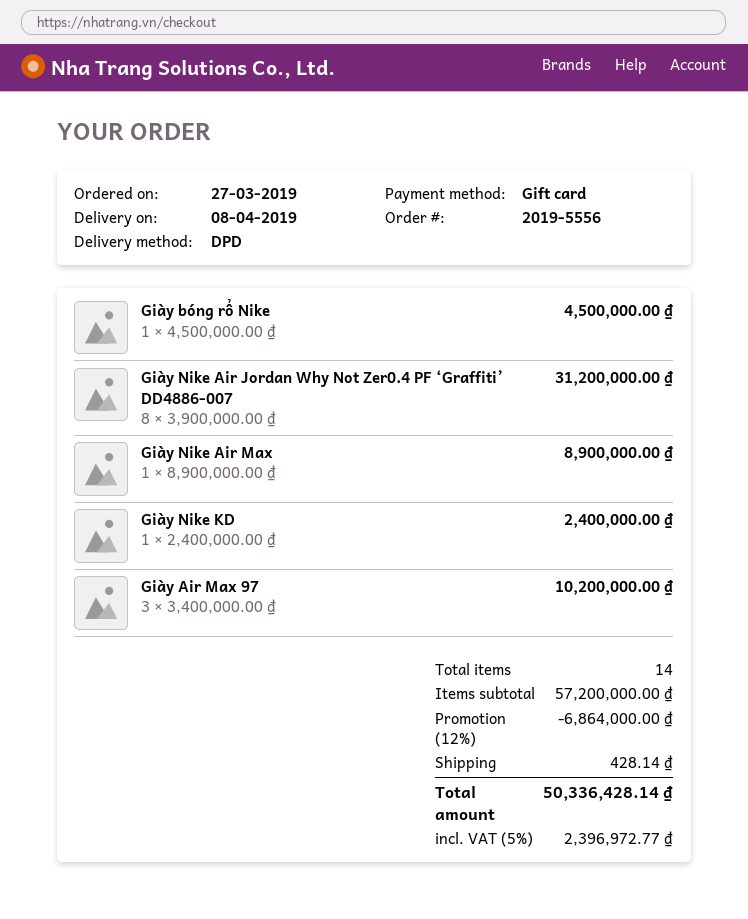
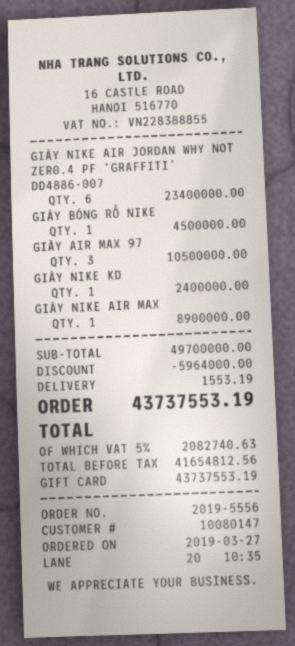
Giày Nike Air Jordan Why Not Zer0.4 PF ‘Graffiti’ DD4886-007: 8 for 31200000.00 -> 6 for 23400000.00
Giày Air Max 97: 3 for 10200000.00 -> 3 for 10500000.00
subtotal: 57200000.00 -> 49700000.00
discount: 6864000.00 -> 5964000.00
shipping: 428.14 -> 1553.19
tax: 5% = 2396972.77 -> 5% = 2082740.63
total: 50336428.14 -> 43737553.19

